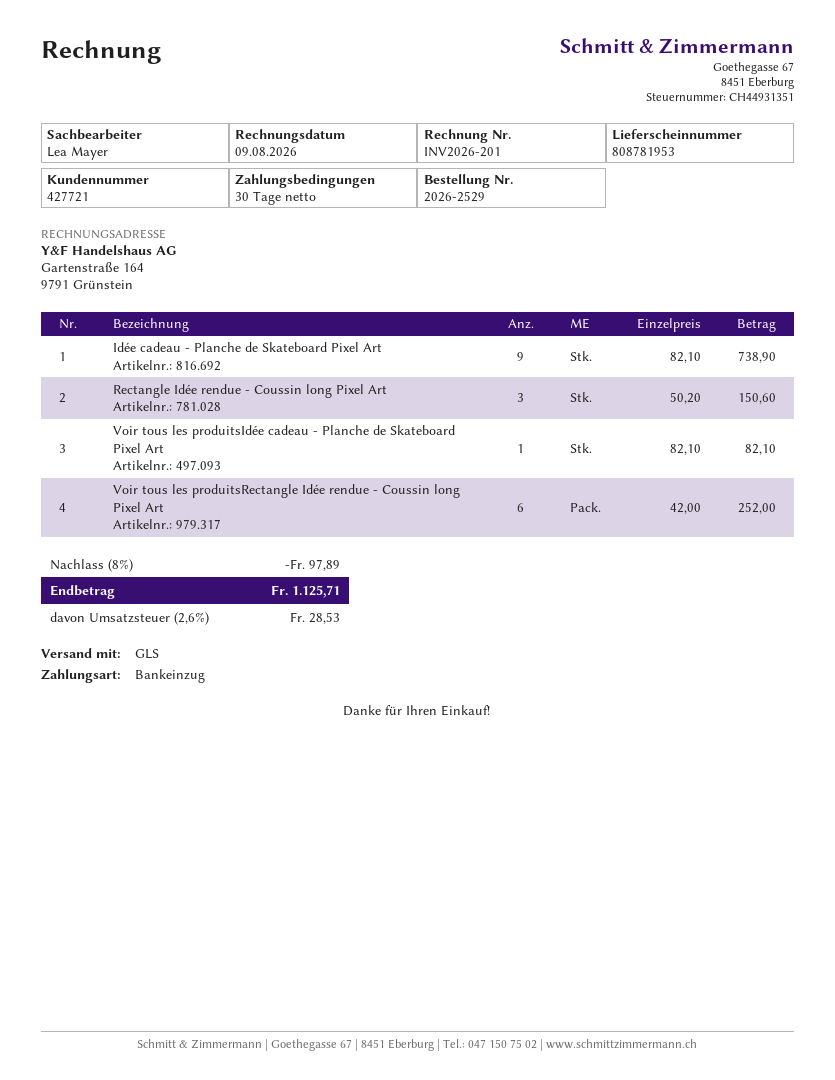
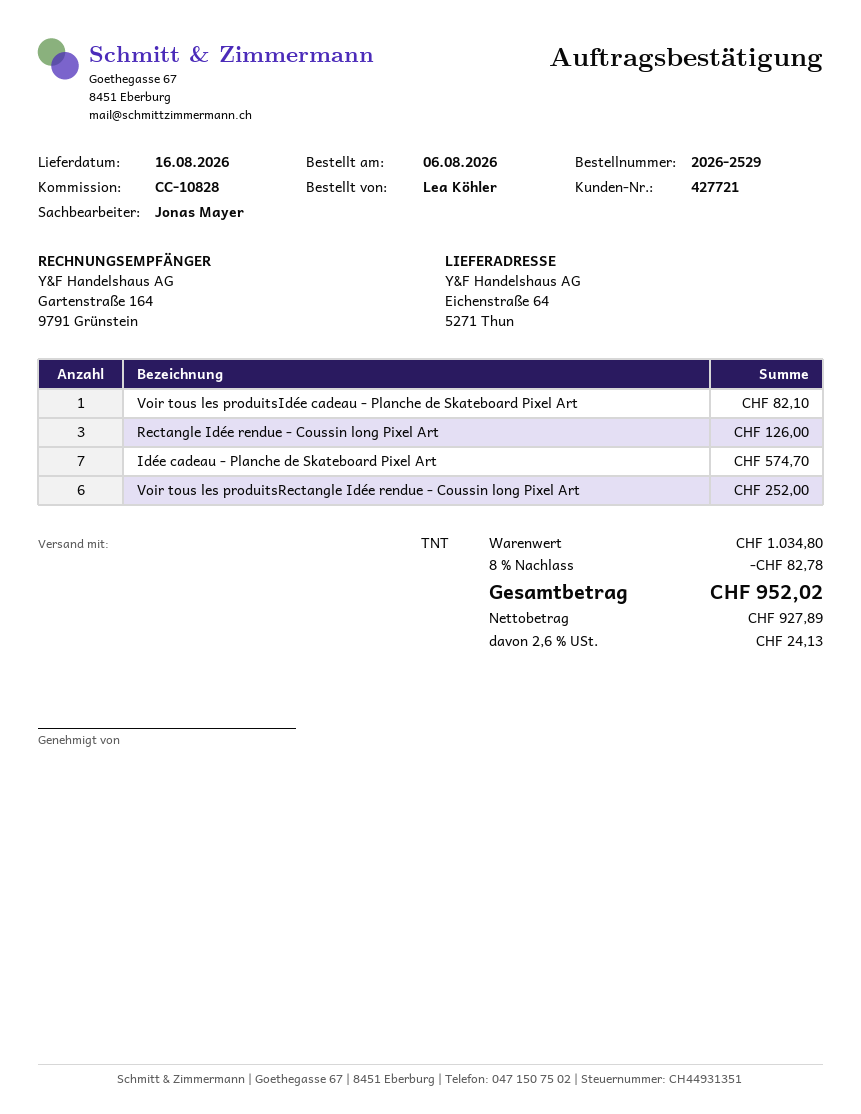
sales rep: Lea Mayer -> Jonas Mayer
shipping method: GLS -> TNT
Idée cadeau - Planche de Skateboard Pixel Art: 9 for 738.90 -> 7 for 574.70
Rectangle Idée rendue - Coussin long Pixel Art: 3 for 150.60 -> 3 for 126.00
discount: 8% = 97.89 -> 8% = 82.78
tax: 2.6% = 28.53 -> 2.6% = 24.13
total: 1125.71 -> 952.02

